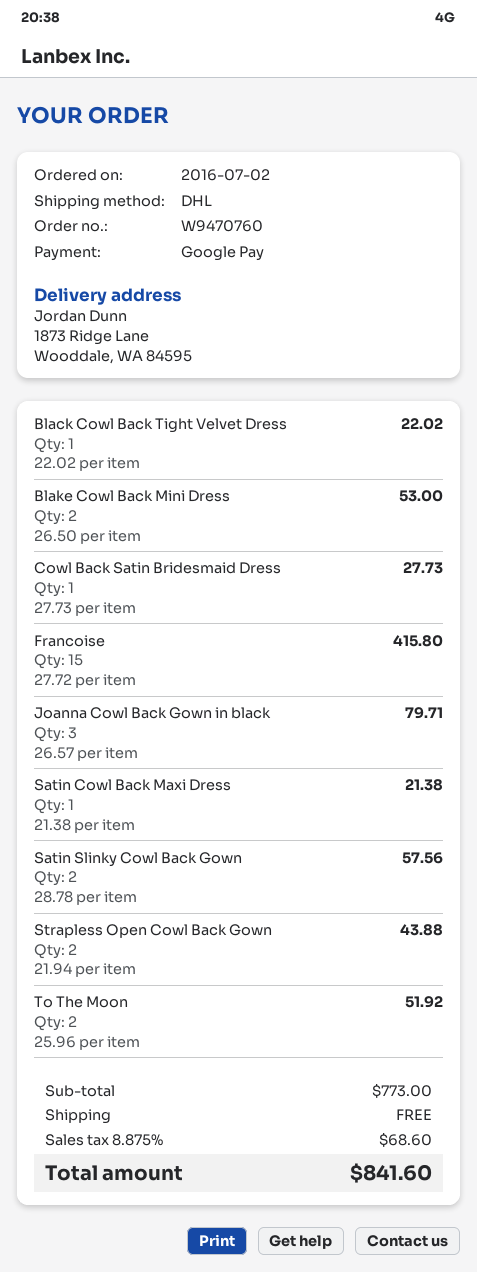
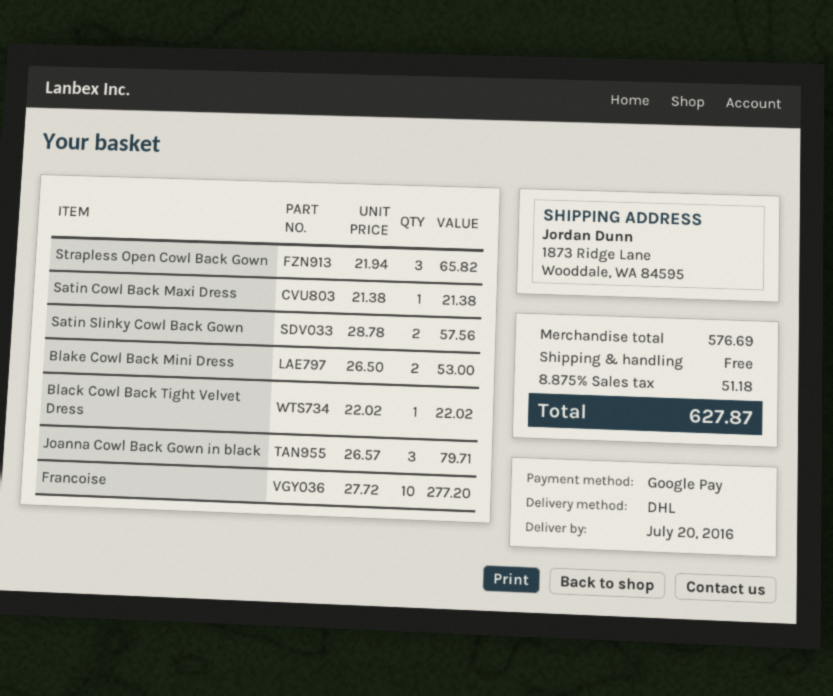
Cowl Back Satin Bridesmaid Dress: 1 x 27.73 = 27.73 -> none
Francoise: 15 x 27.72 = 415.80 -> 10 x 27.72 = 277.20
Strapless Open Cowl Back Gown: 2 x 21.94 = 43.88 -> 3 x 21.94 = 65.82
To The Moon: 2 x 25.96 = 51.92 -> none
subtotal: 773.00 -> 576.69
tax: 8.875% = 68.60 -> 8.875% = 51.18
total: 841.60 -> 627.87

